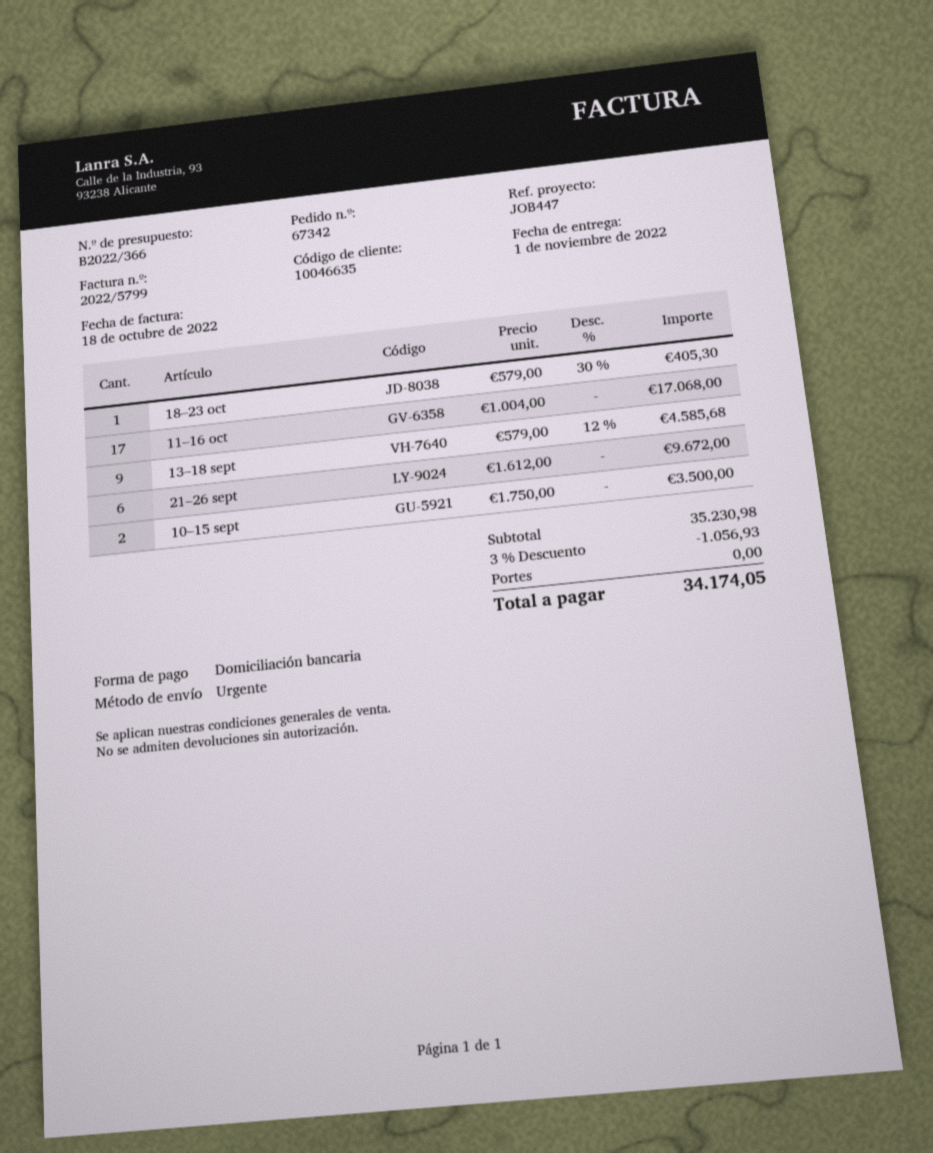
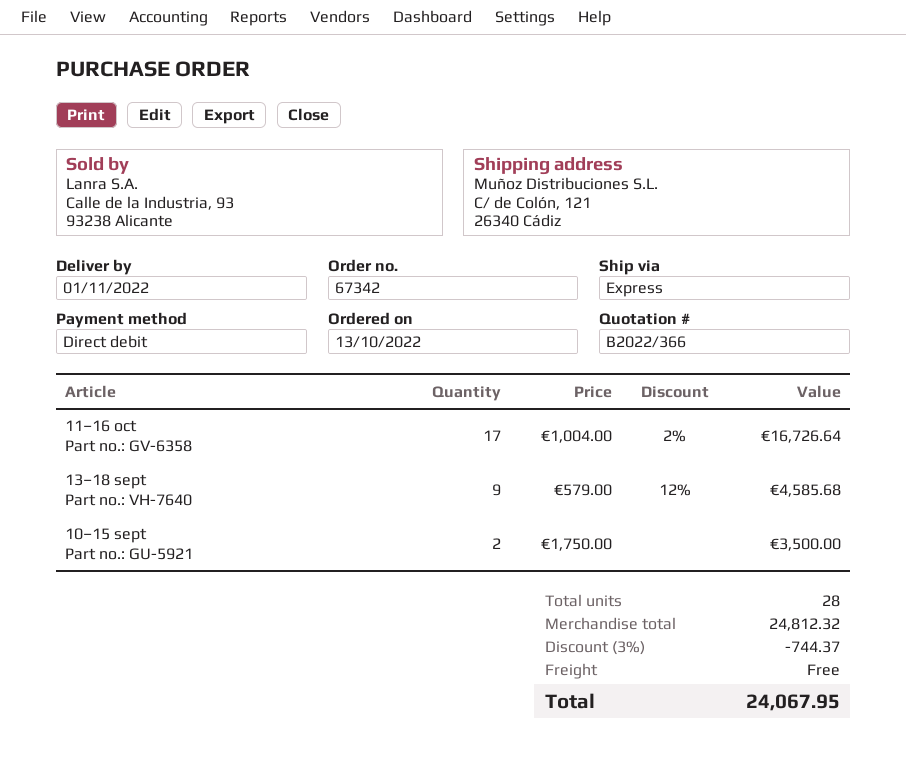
18–23 oct: 1 x 579.00 - 30% = 405.30 -> none
11–16 oct: 17 x 1004.00 = 17068.00 -> 17 x 1004.00 - 2% = 16726.64
21–26 sept: 6 x 1612.00 = 9672.00 -> none
subtotal: 35230.98 -> 24812.32
discount: 3% = 1056.93 -> 3% = 744.37
total: 34174.05 -> 24067.95

